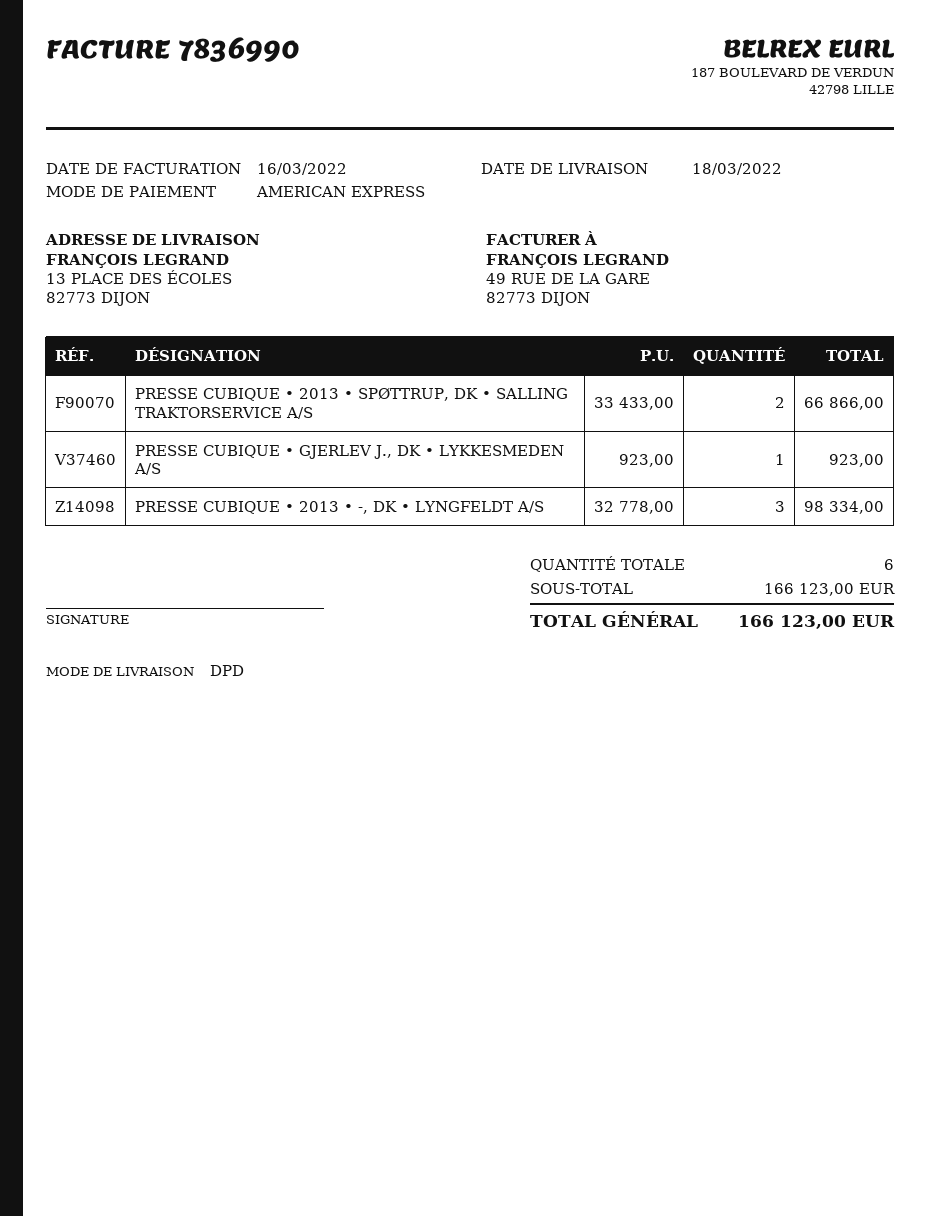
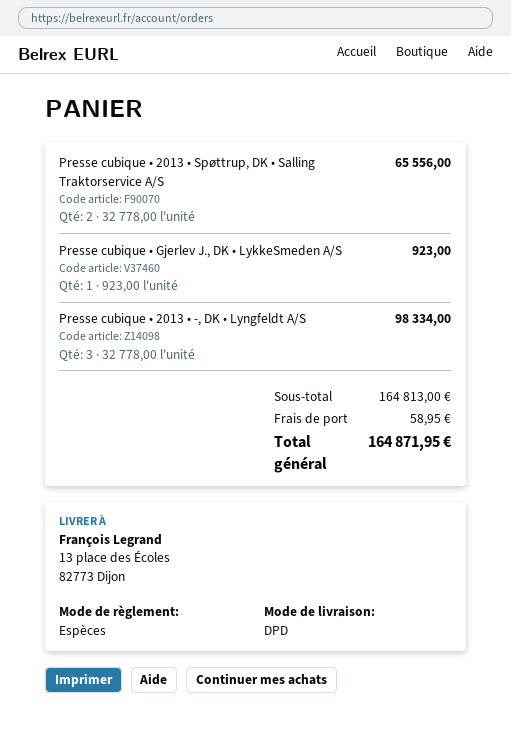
payment method: American Express -> cash
PRESSE CUBIQUE • 2013 • SPØTTRUP, DK • SALLING TRAKTORSERVICE A/S: 2 x 33433.00 = 66866.00 -> 2 x 32778.00 = 65556.00
subtotal: 166123.00 -> 164813.00
shipping: none -> 58.95
total: 166123.00 -> 164871.95

